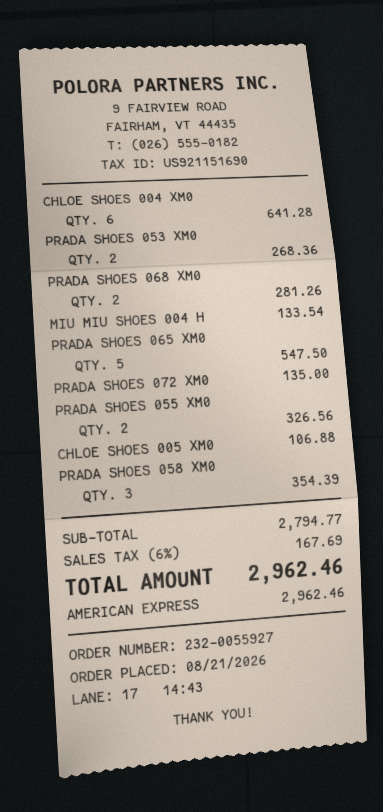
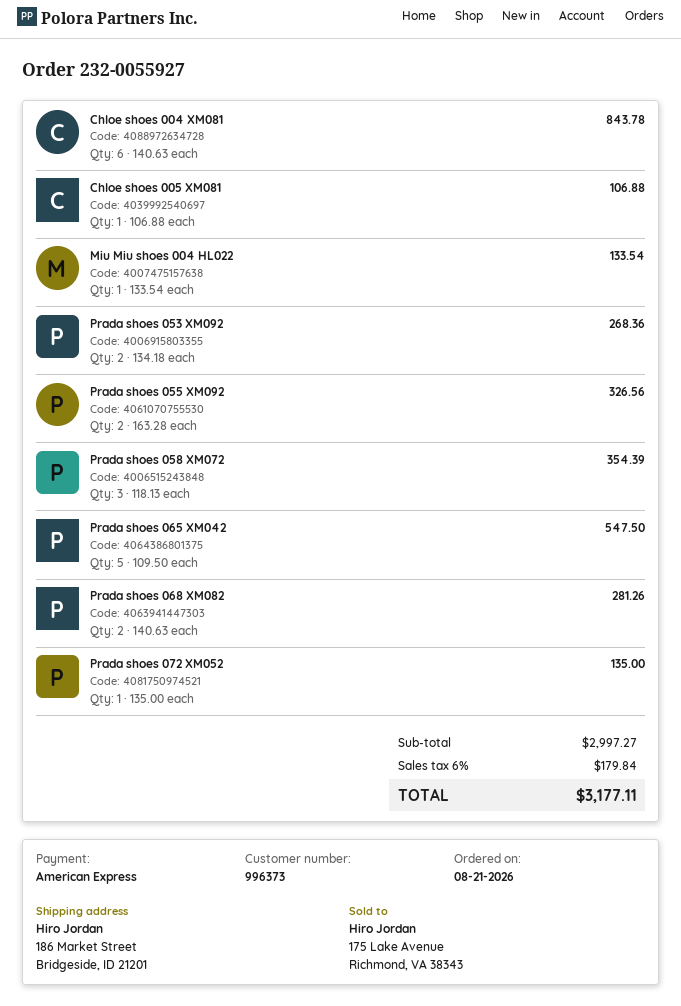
CHLOE SHOES 004 XM0: 6 for 641.28 -> 6 for 843.78
subtotal: 2794.77 -> 2997.27
tax: 6% = 167.69 -> 6% = 179.84
total: 2962.46 -> 3177.11

